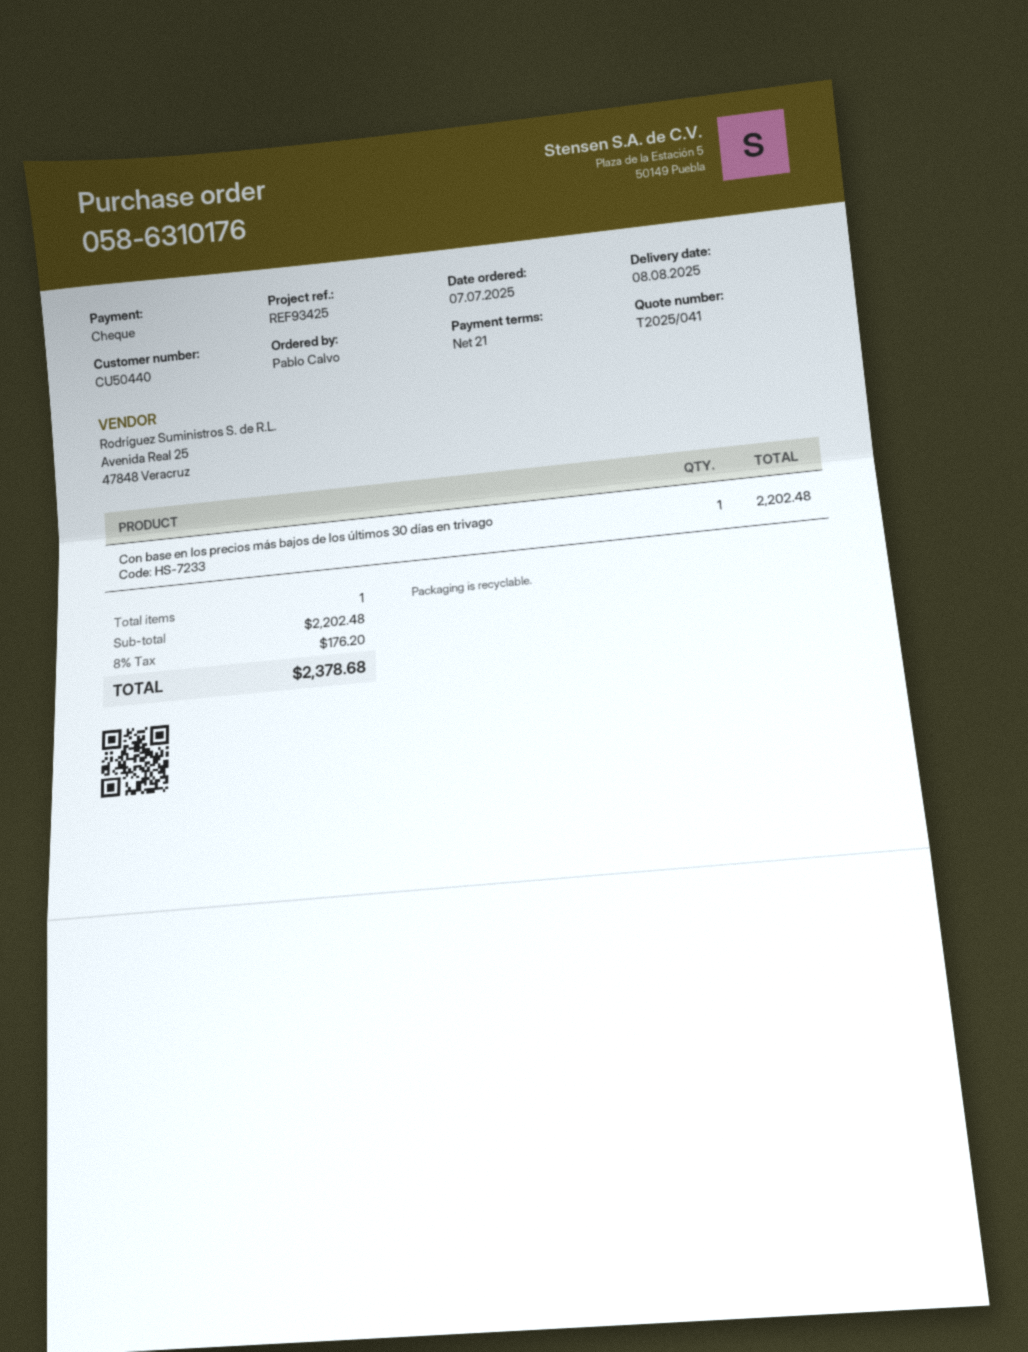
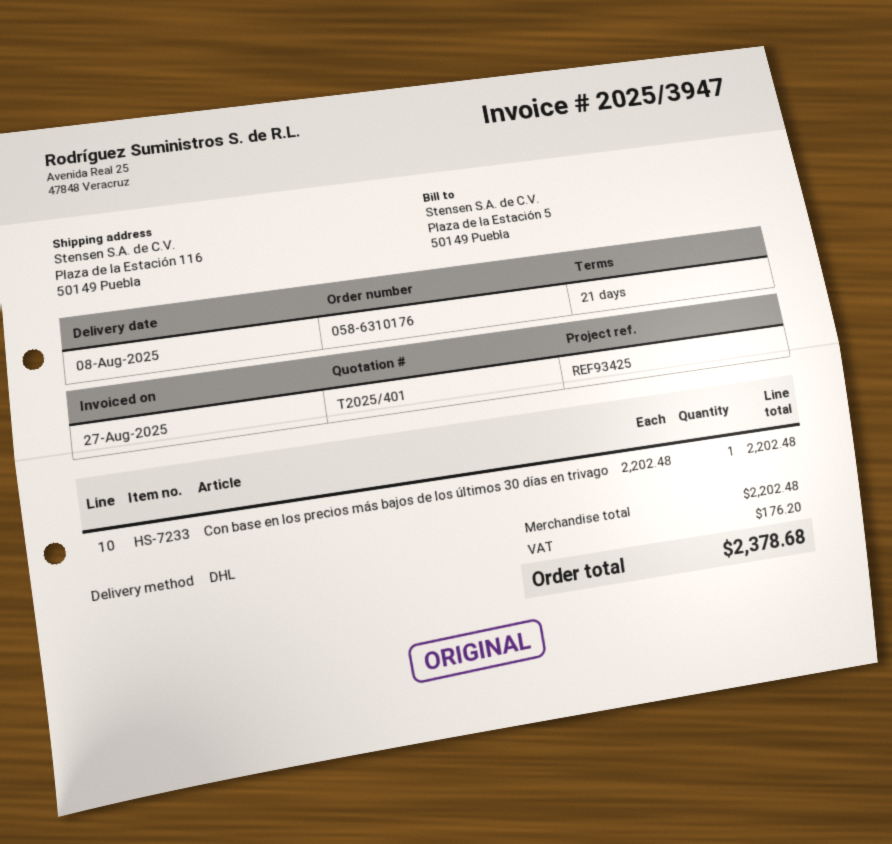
quote number: T2025/041 -> T2025/401

